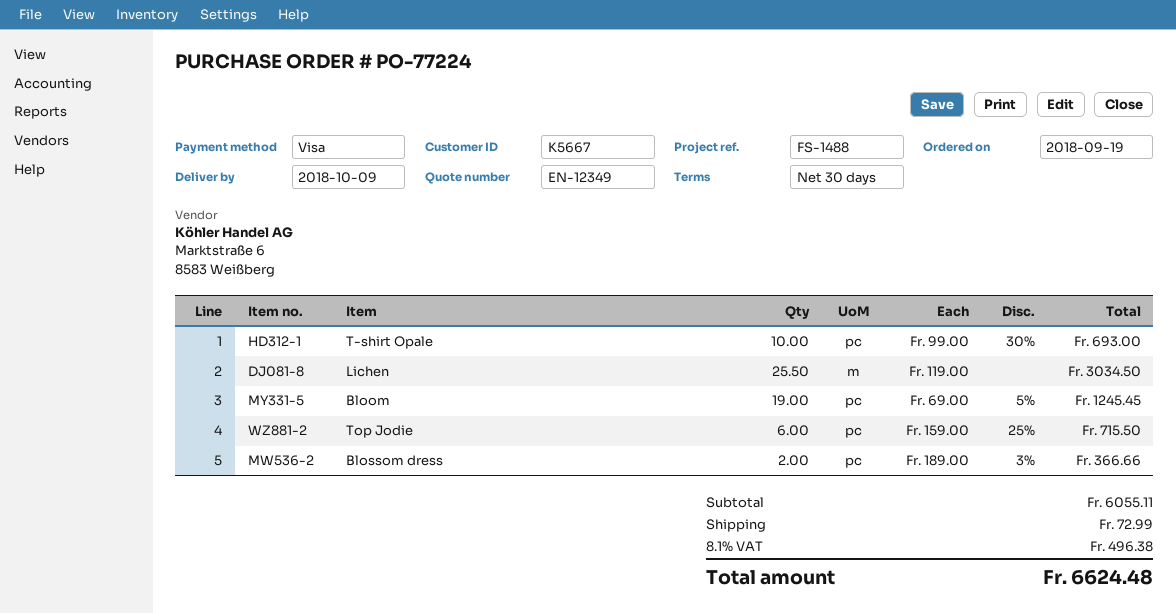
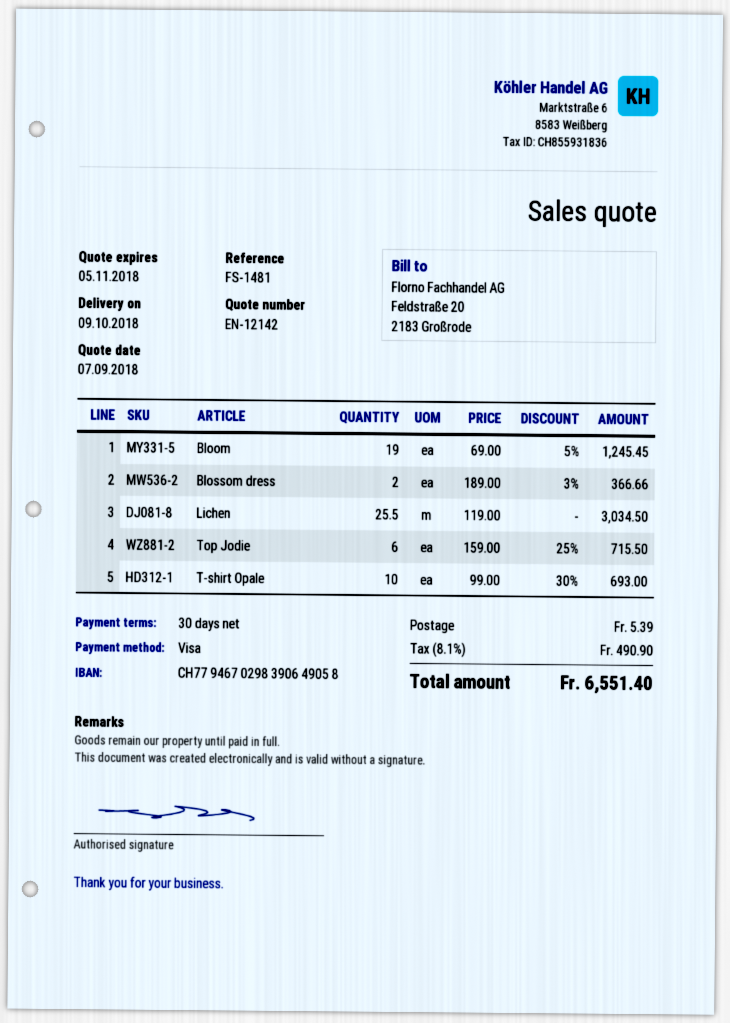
quote number: EN-12349 -> EN-12142
reference: FS-1488 -> FS-1481
shipping: 72.99 -> 5.39
tax: 8.1% = 496.38 -> 8.1% = 490.90
total: 6624.48 -> 6551.40

